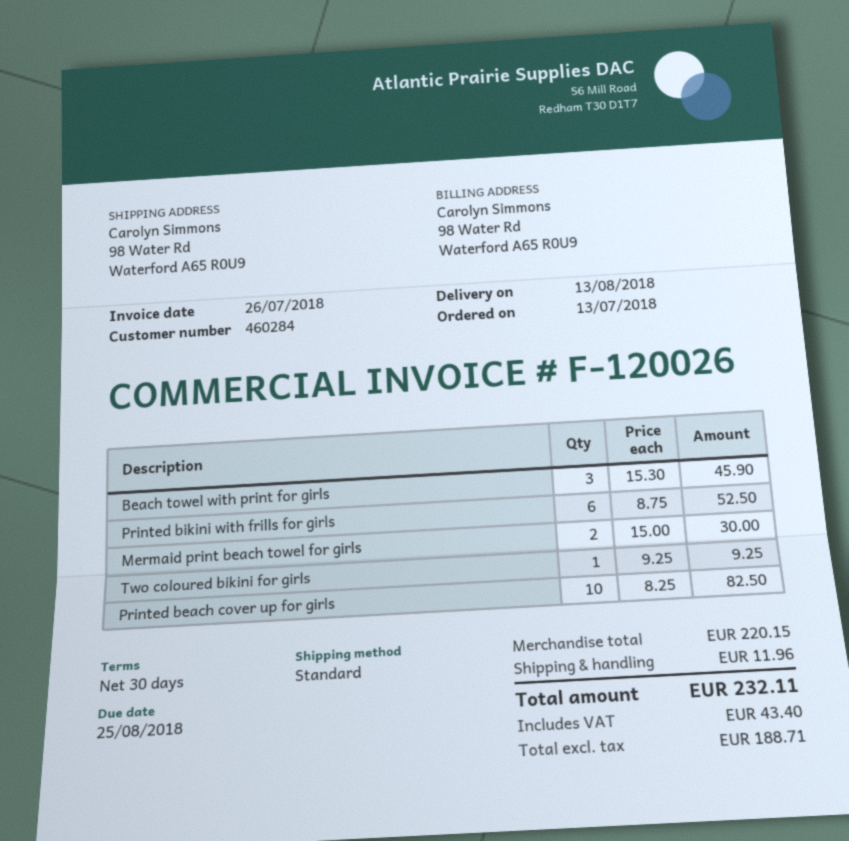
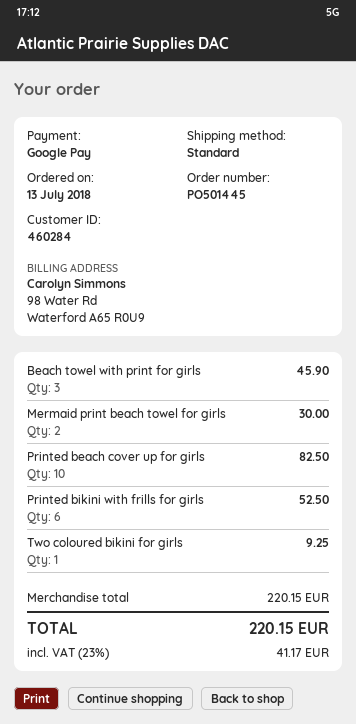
shipping: 11.96 -> none
tax: 43.40 -> 41.17
total: 232.11 -> 220.15

